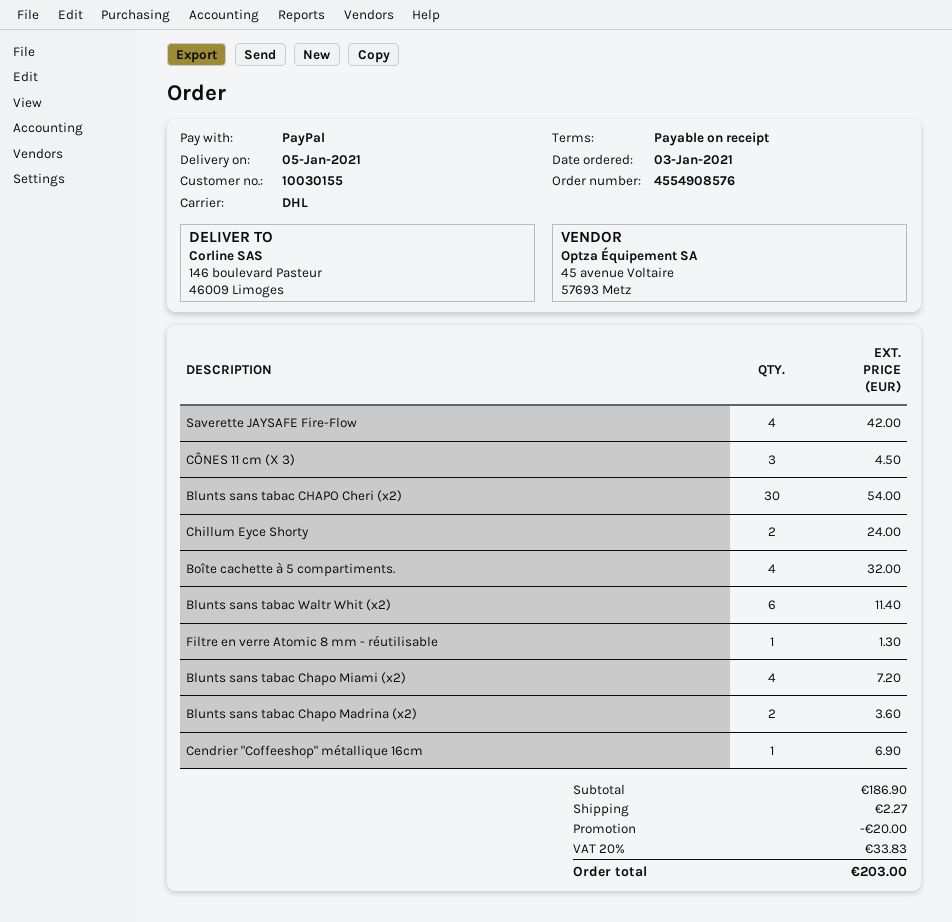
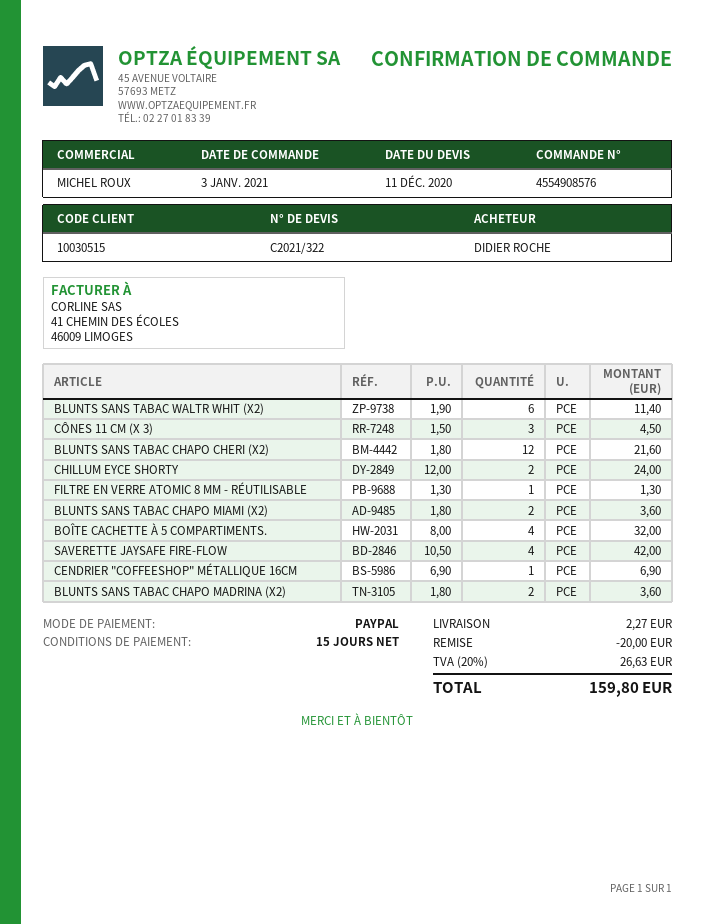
payment terms: on receipt -> 15 days
customer number: 10030155 -> 10030515
Blunts sans tabac CHAPO Cheri (x2): 30 for 54.00 -> 12 for 21.60
Blunts sans tabac Chapo Miami (x2): 4 for 7.20 -> 2 for 3.60
tax: 20% = 33.83 -> 20% = 26.63
total: 203.00 -> 159.80

